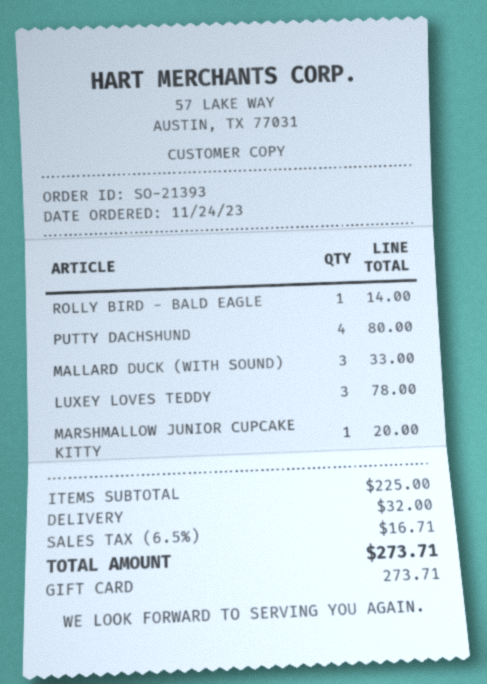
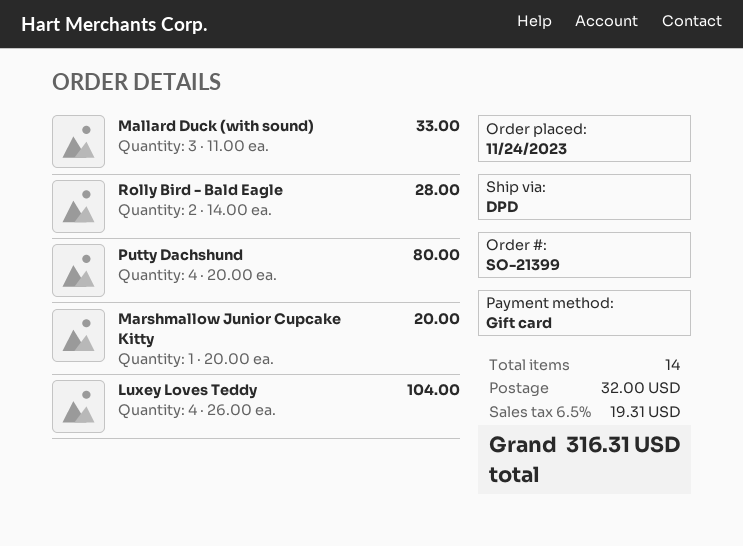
order number: SO-21393 -> SO-21399
ROLLY BIRD - BALD EAGLE: 1 for 14.00 -> 2 for 28.00
LUXEY LOVES TEDDY: 3 for 78.00 -> 4 for 104.00
tax: 6.5% = 16.71 -> 6.5% = 19.31
total: 273.71 -> 316.31

